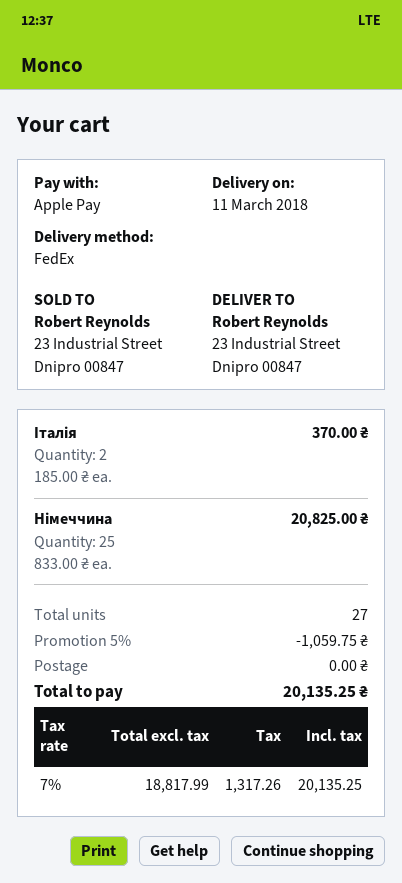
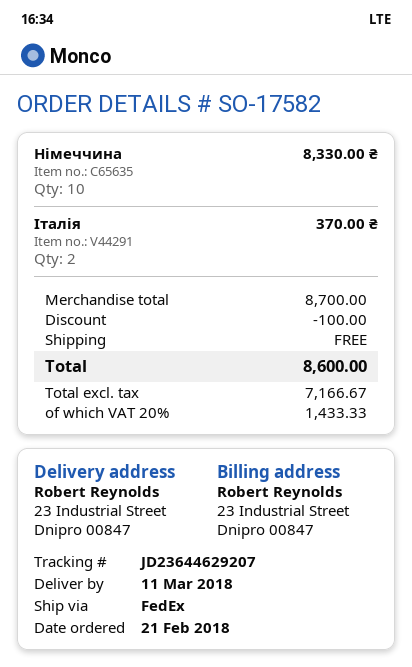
Німеччина: 25 for 20825.00 -> 10 for 8330.00
discount: 1059.75 -> 100.00
net: 18817.99 -> 7166.67
tax: 7% = 1317.26 -> 20% = 1433.33
total: 20135.25 -> 8600.00

